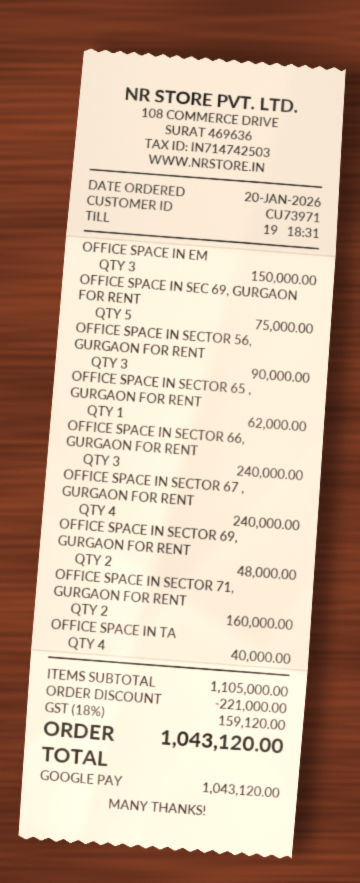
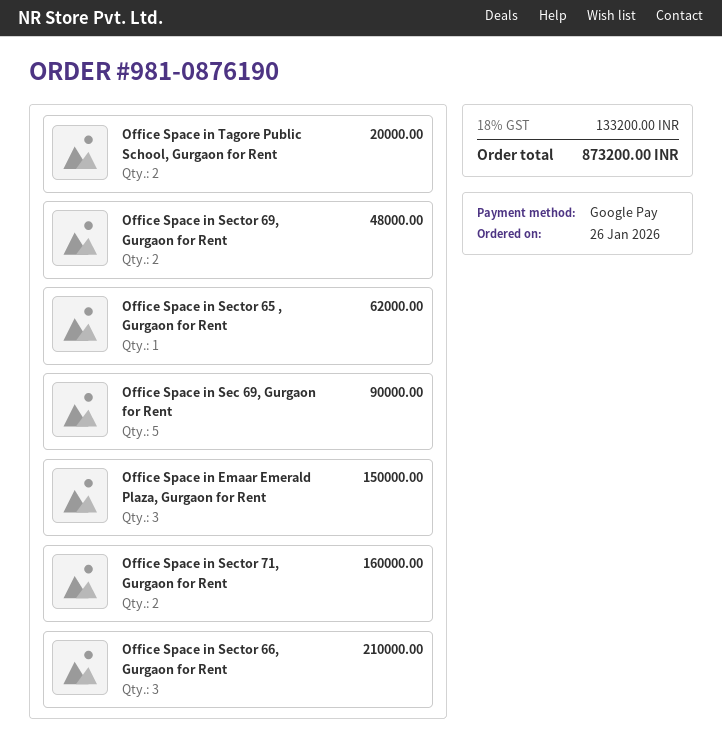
order date: 2026-01-20 -> 2026-01-26
OFFICE SPACE IN SEC 69, GURGAON FOR RENT: 5 for 75000.00 -> 5 for 90000.00
OFFICE SPACE IN SECTOR 56, GURGAON FOR RENT: 3 for 90000.00 -> none
OFFICE SPACE IN SECTOR 66, GURGAON FOR RENT: 3 for 240000.00 -> 3 for 210000.00
OFFICE SPACE IN SECTOR 67 , GURGAON FOR RENT: 4 for 240000.00 -> none
OFFICE SPACE IN TA: 4 for 40000.00 -> 2 for 20000.00
discount: 221000.00 -> none
tax: 18% = 159120.00 -> 18% = 133200.00
total: 1043120.00 -> 873200.00

